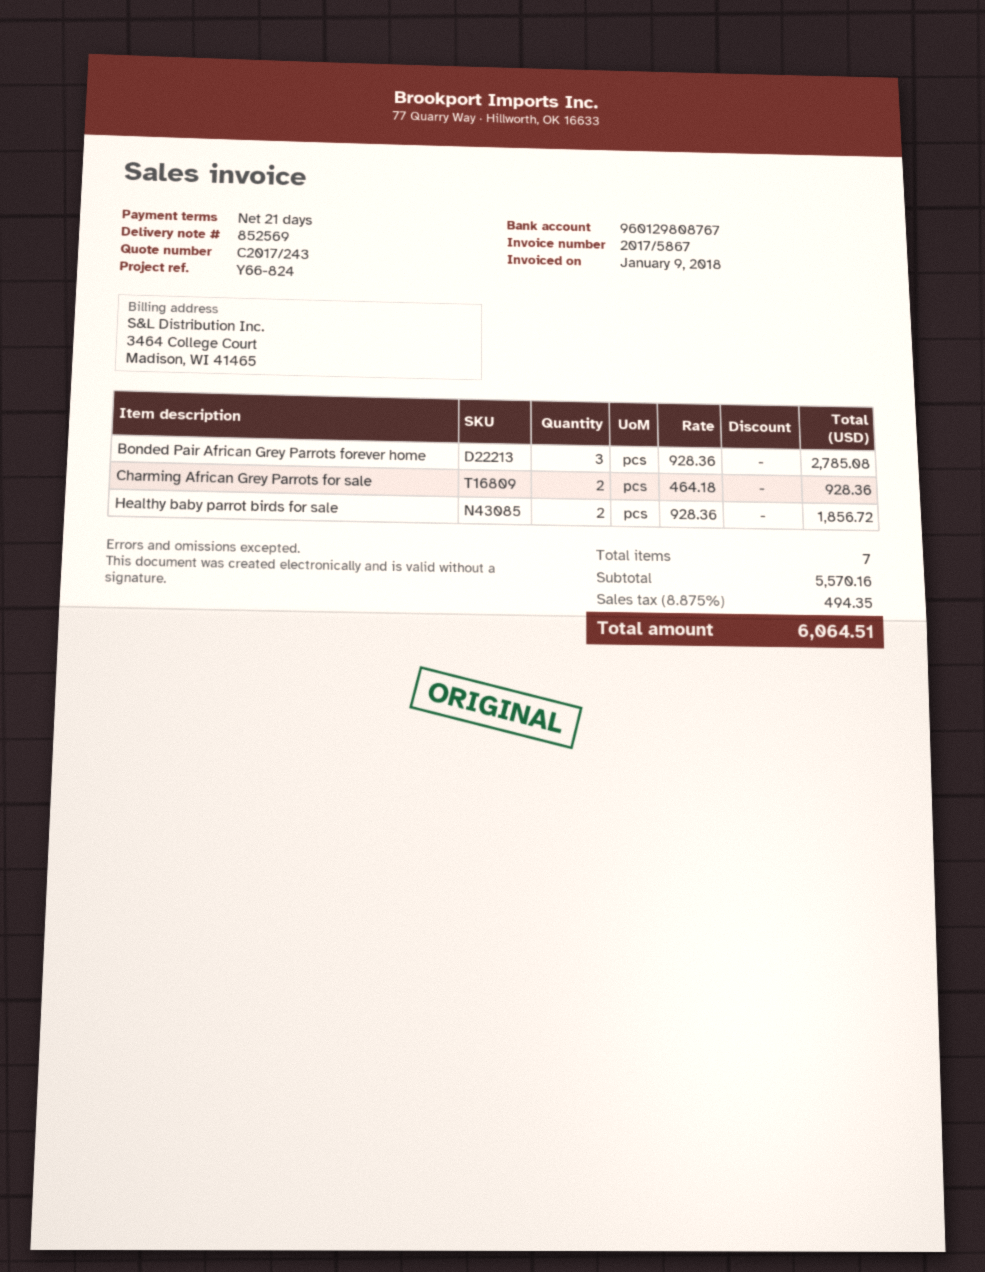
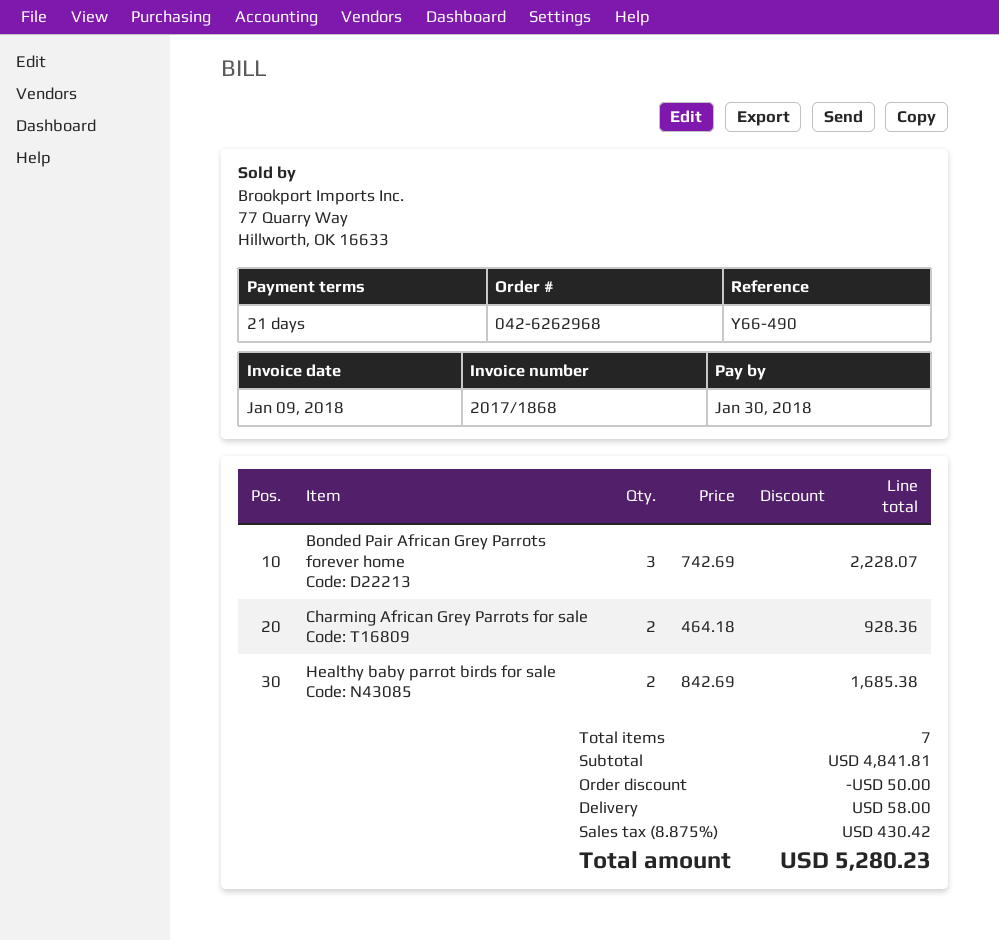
invoice number: 2017/5867 -> 2017/1868
reference: Y66-824 -> Y66-490
Bonded Pair African Grey Parrots forever home: 3 x 928.36 = 2785.08 -> 3 x 742.69 = 2228.07
Healthy baby parrot birds for sale: 2 x 928.36 = 1856.72 -> 2 x 842.69 = 1685.38
subtotal: 5570.16 -> 4841.81
discount: none -> 50.00
shipping: none -> 58.00
tax: 8.875% = 494.35 -> 8.875% = 430.42
total: 6064.51 -> 5280.23

